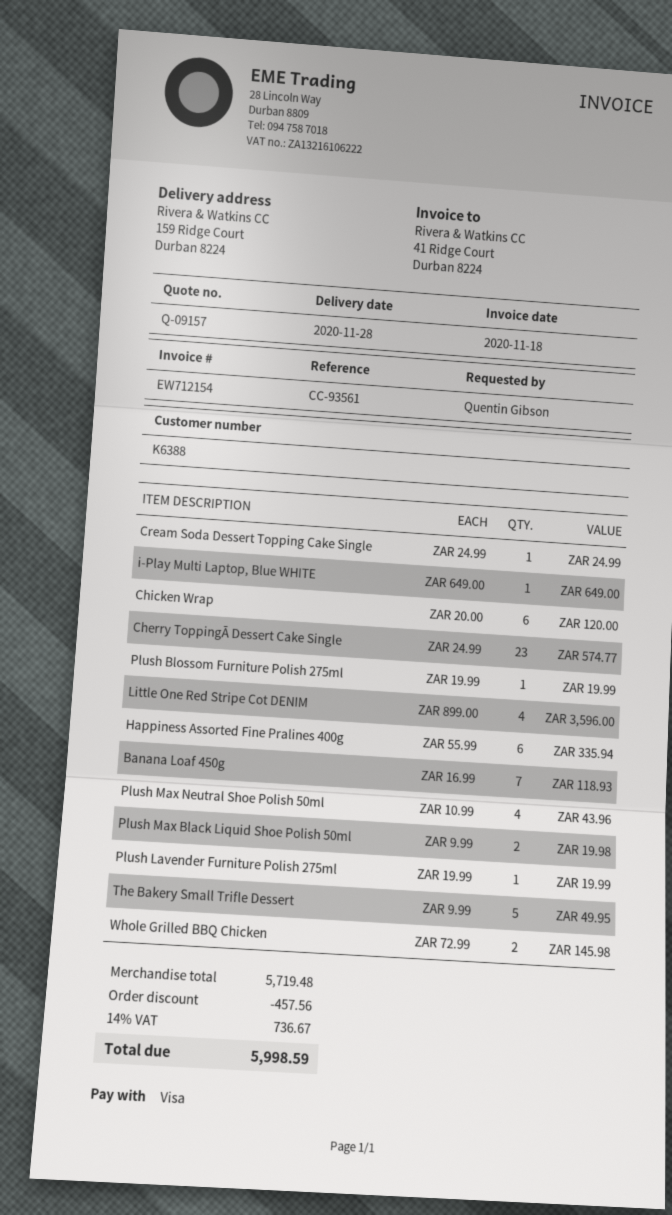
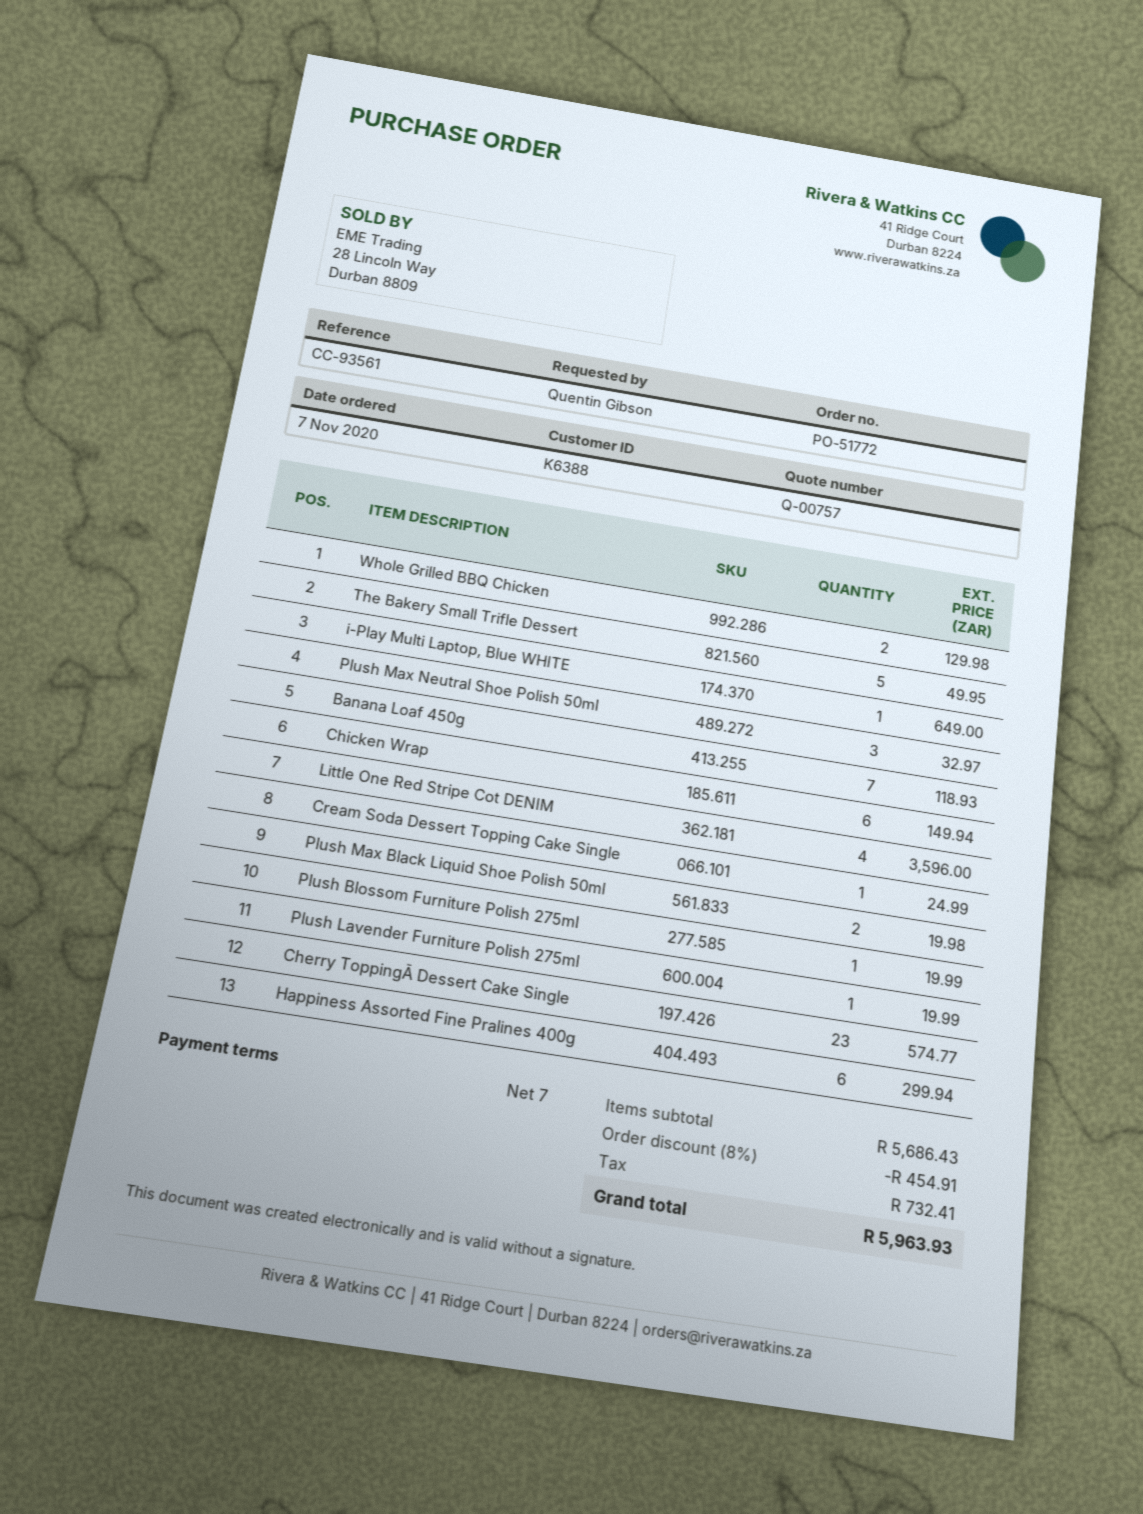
quote number: Q-09157 -> Q-00757
Chicken Wrap: 6 for 120.00 -> 6 for 149.94
Happiness Assorted Fine Pralines 400g: 6 for 335.94 -> 6 for 299.94
Plush Max Neutral Shoe Polish 50ml: 4 for 43.96 -> 3 for 32.97
Whole Grilled BBQ Chicken: 2 for 145.98 -> 2 for 129.98
subtotal: 5719.48 -> 5686.43
discount: 457.56 -> 454.91
tax: 736.67 -> 732.41
total: 5998.59 -> 5963.93

